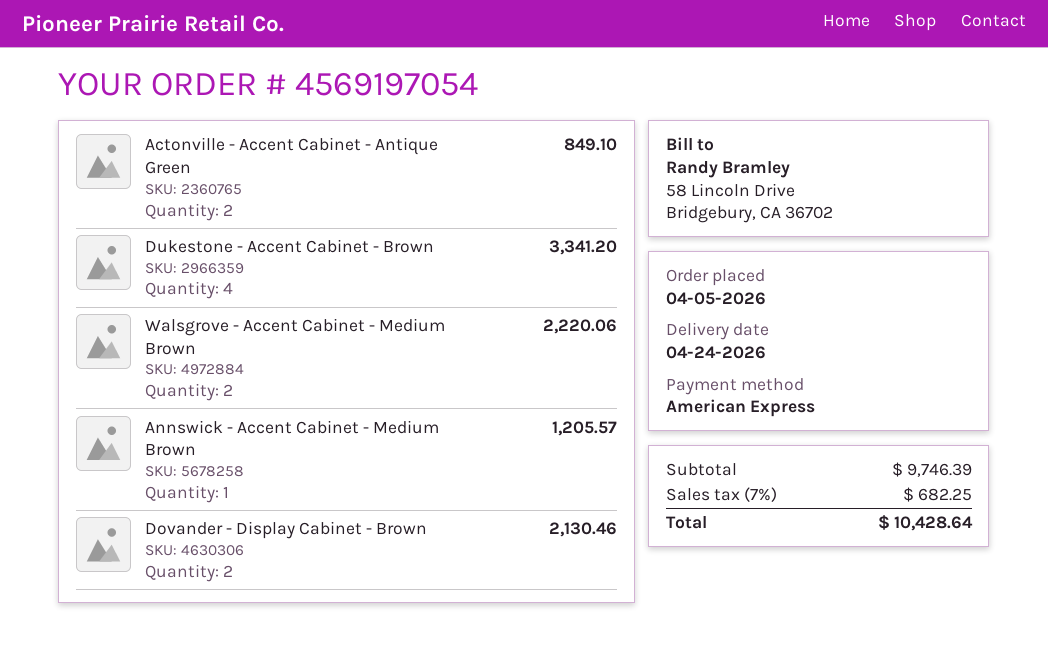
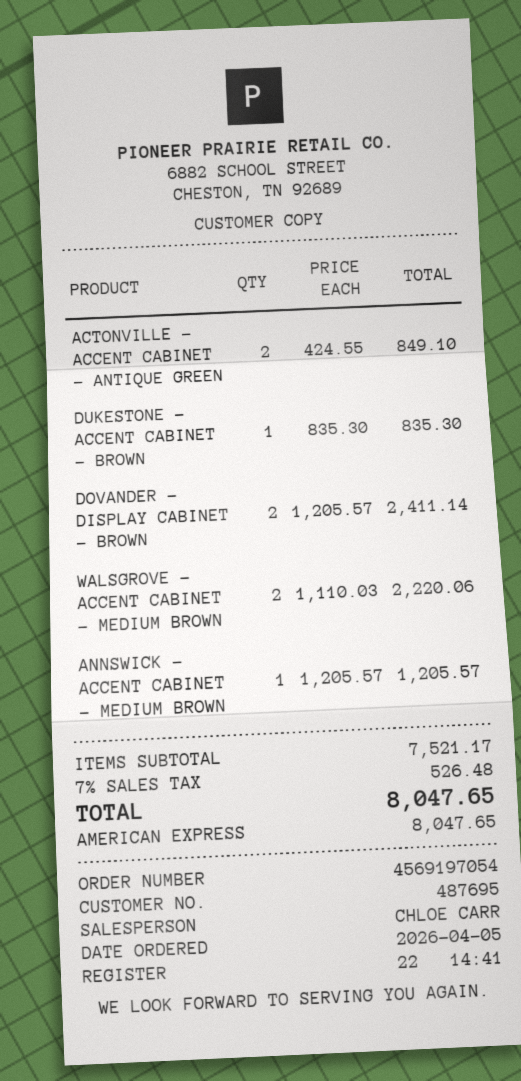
Dukestone - Accent Cabinet - Brown: 4 for 3341.20 -> 1 for 835.30
Dovander - Display Cabinet - Brown: 2 for 2130.46 -> 2 for 2411.14
subtotal: 9746.39 -> 7521.17
tax: 7% = 682.25 -> 7% = 526.48
total: 10428.64 -> 8047.65

